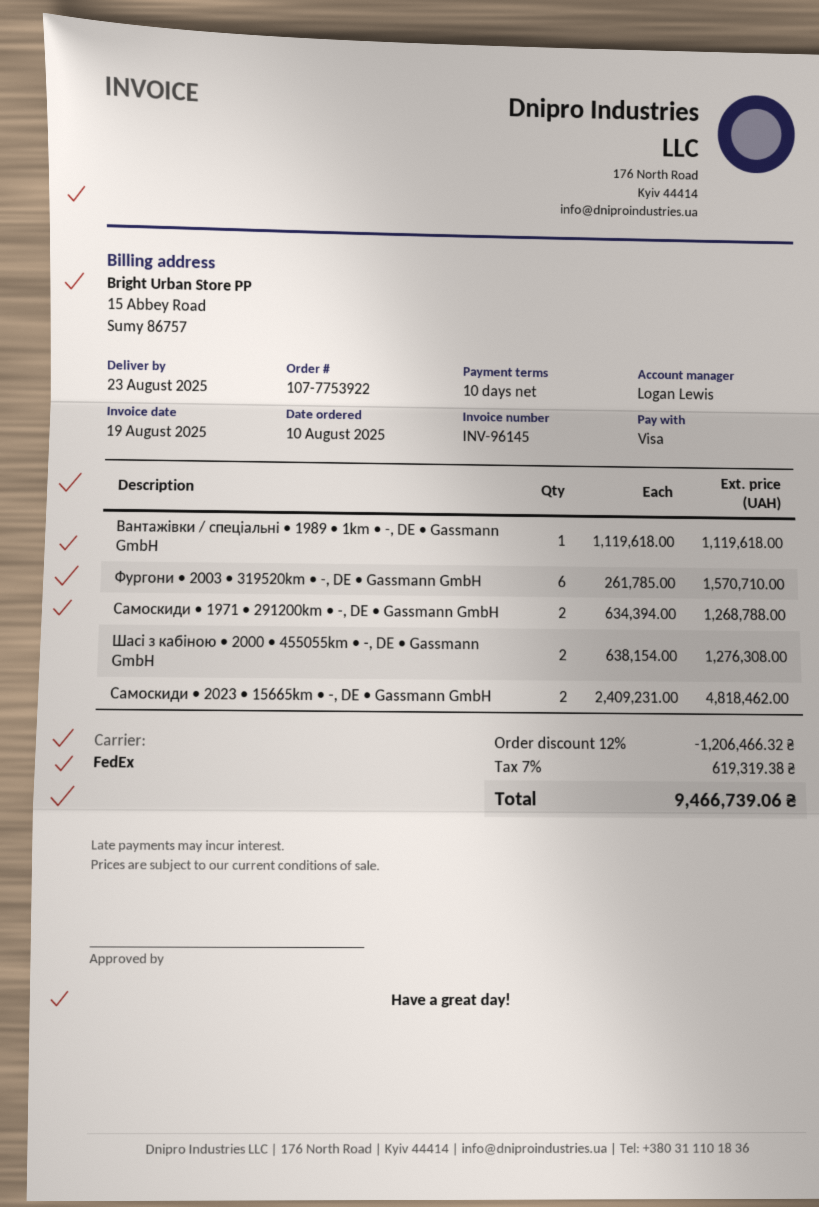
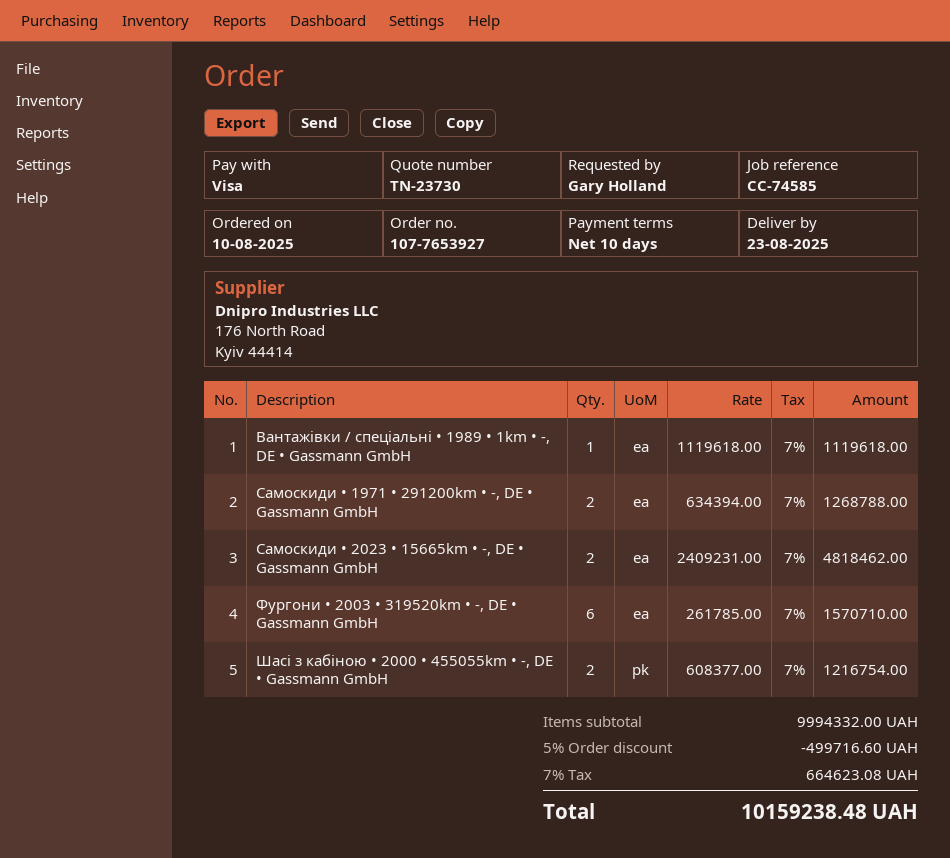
order number: 107-7753922 -> 107-7653927
Шасі з кабіною • 2000 • 455055km • -, DE • Gassmann GmbH: 2 x 638154.00 = 1276308.00 -> 2 x 608377.00 = 1216754.00
discount: 12% = 1206466.32 -> 5% = 499716.60
tax: 7% = 619319.38 -> 7% = 664623.08
total: 9466739.06 -> 10159238.48

